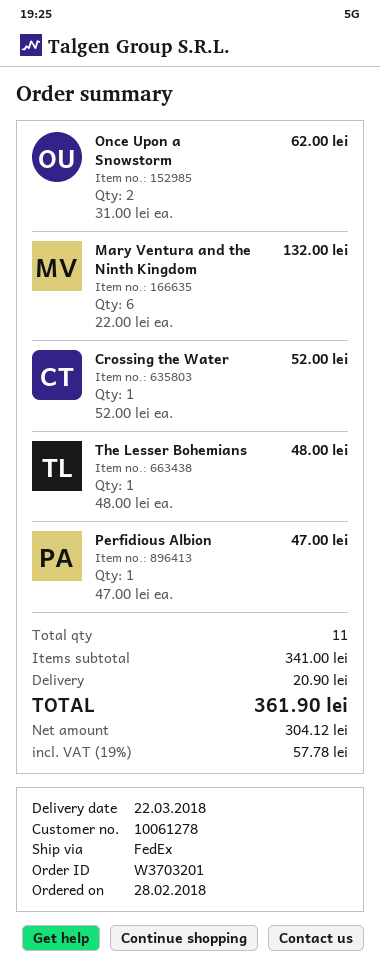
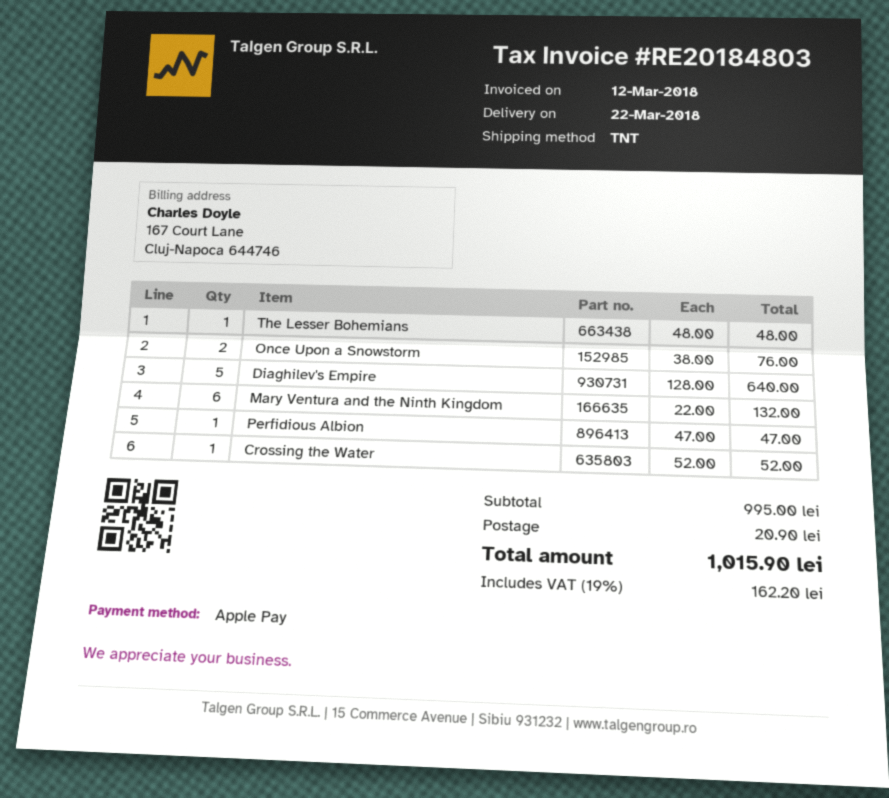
shipping method: FedEx -> TNT
Once Upon a Snowstorm: 2 x 31.00 = 62.00 -> 2 x 38.00 = 76.00
Diaghilev's Empire: none -> 5 x 128.00 = 640.00
subtotal: 341.00 -> 995.00
tax: 19% = 57.78 -> 19% = 162.20
total: 361.90 -> 1015.90

